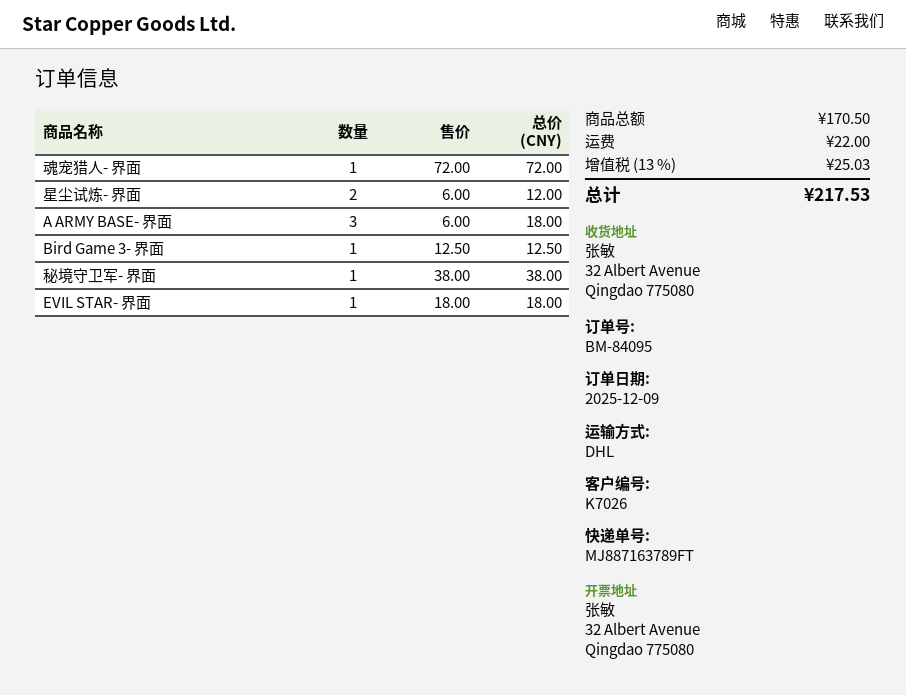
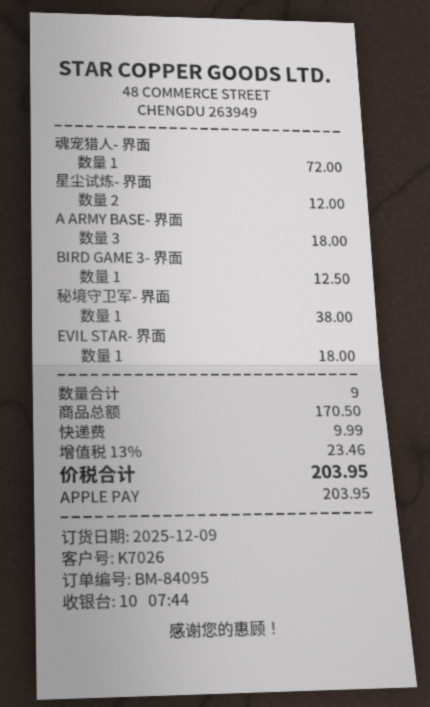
shipping: 22.00 -> 9.99
tax: 13% = 25.03 -> 13% = 23.46
total: 217.53 -> 203.95

